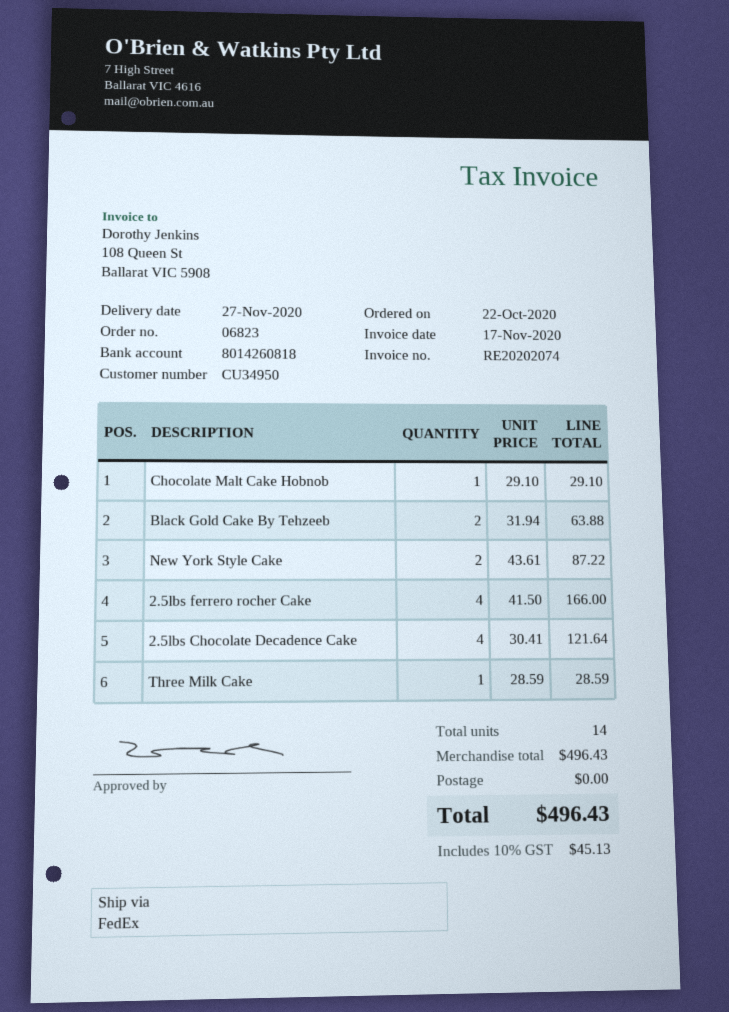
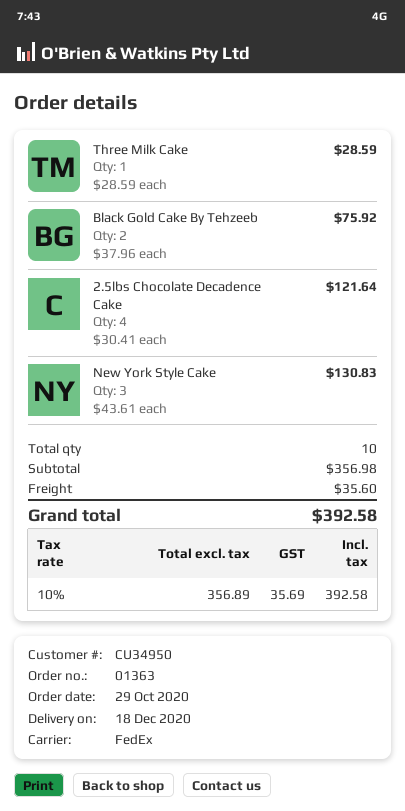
order number: 06823 -> 01363
order date: 2020-10-22 -> 2020-10-29
delivery date: 2020-11-27 -> 2020-12-18
Chocolate Malt Cake Hobnob: 1 x 29.10 = 29.10 -> none
Black Gold Cake By Tehzeeb: 2 x 31.94 = 63.88 -> 2 x 37.96 = 75.92
New York Style Cake: 2 x 43.61 = 87.22 -> 3 x 43.61 = 130.83
2.5lbs ferrero rocher Cake: 4 x 41.50 = 166.00 -> none
total quantity: 14 -> 10
subtotal: 496.43 -> 356.98
shipping: 0.00 -> 35.60
tax: 10% = 45.13 -> 10% = 35.69
total: 496.43 -> 392.58

